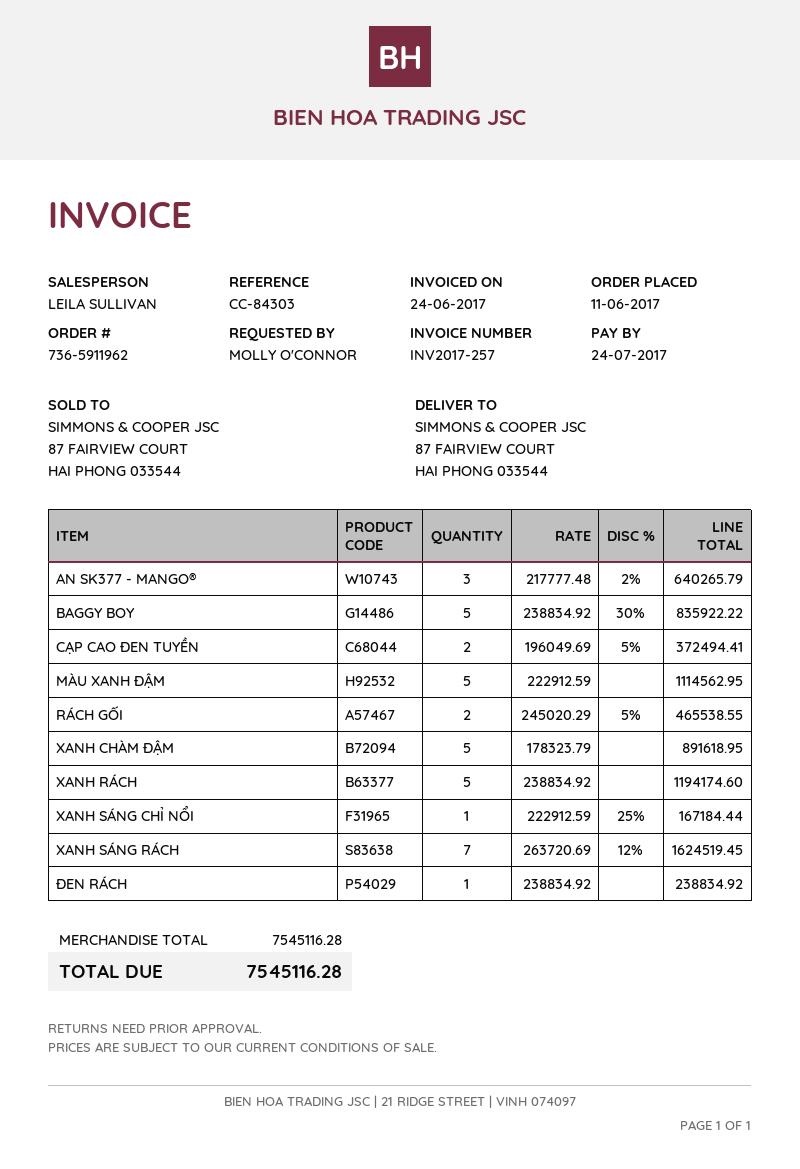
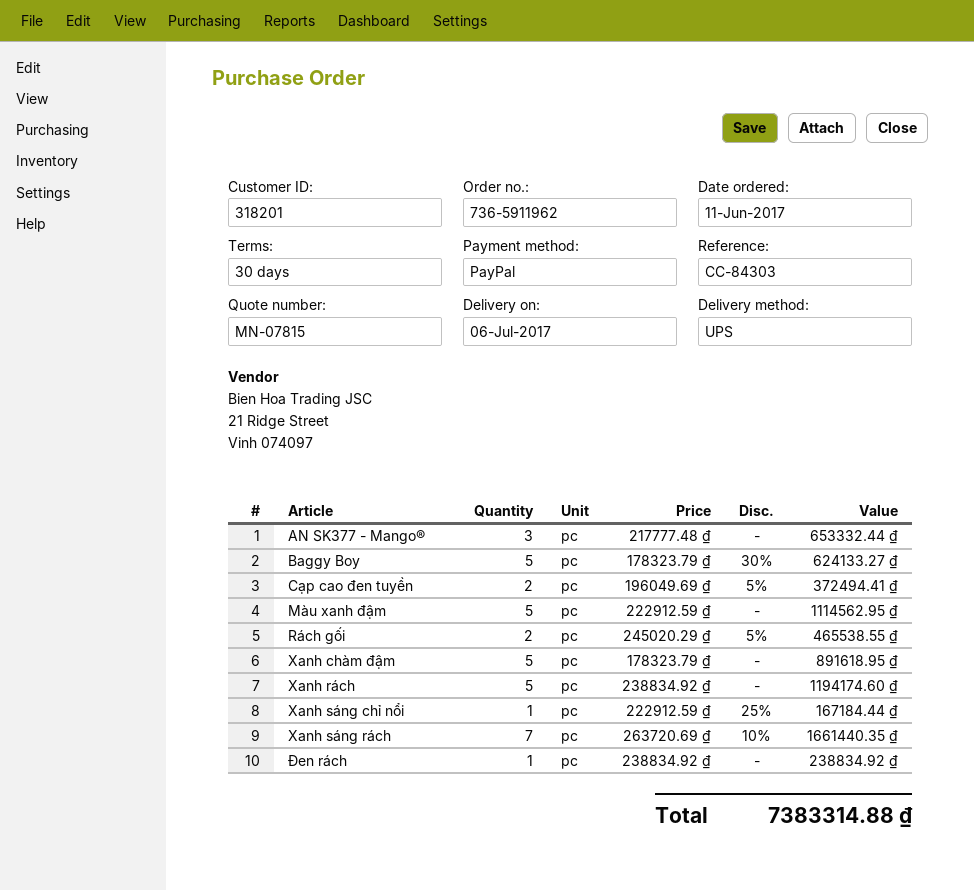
AN SK377 - MANGO®: 3 x 217777.48 - 2% = 640265.79 -> 3 x 217777.48 = 653332.44
BAGGY BOY: 5 x 238834.92 - 30% = 835922.22 -> 5 x 178323.79 - 30% = 624133.27
XANH SÁNG RÁCH: 7 x 263720.69 - 12% = 1624519.45 -> 7 x 263720.69 - 10% = 1661440.35
total: 7545116.28 -> 7383314.88

